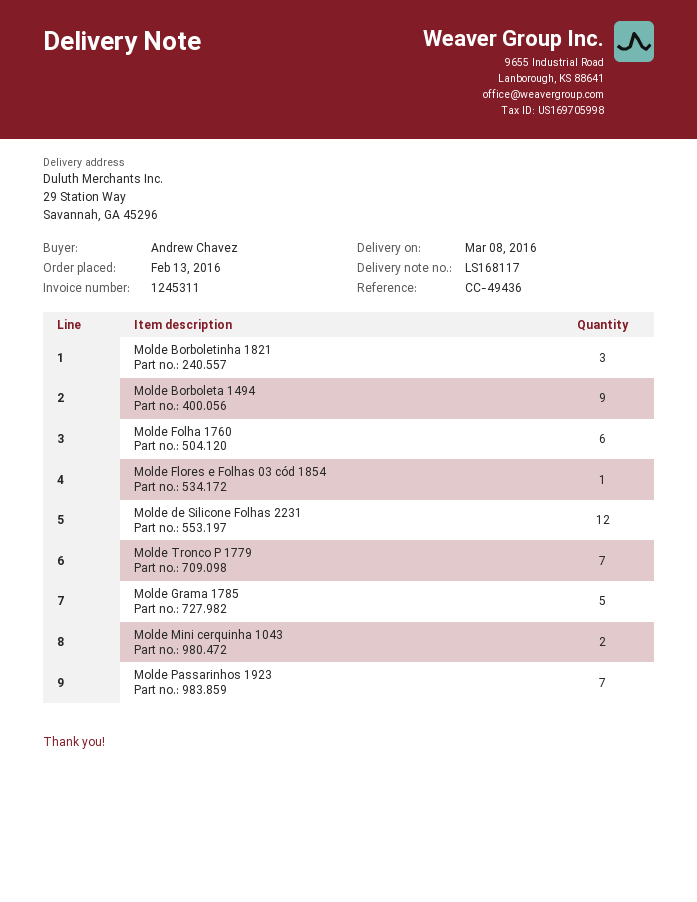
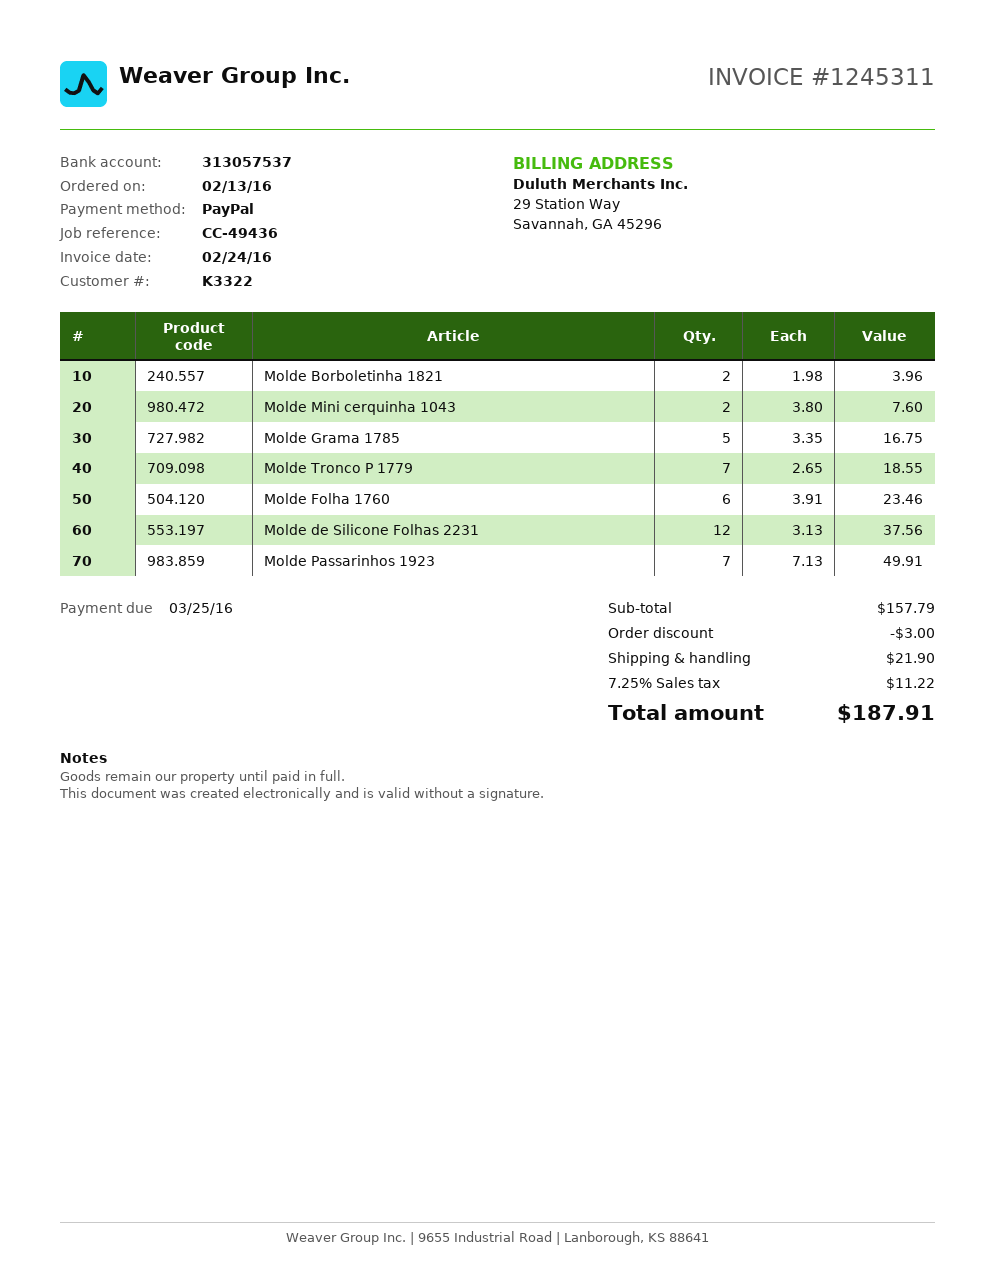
Molde Borboletinha 1821: 3 -> 2
Molde Borboleta 1494: 9 -> none
Molde Flores e Folhas 03 cód 1854: 1 -> none

